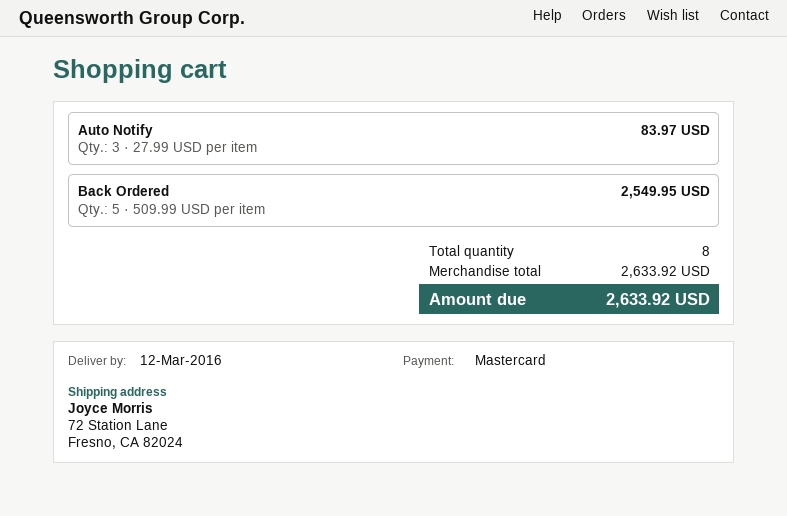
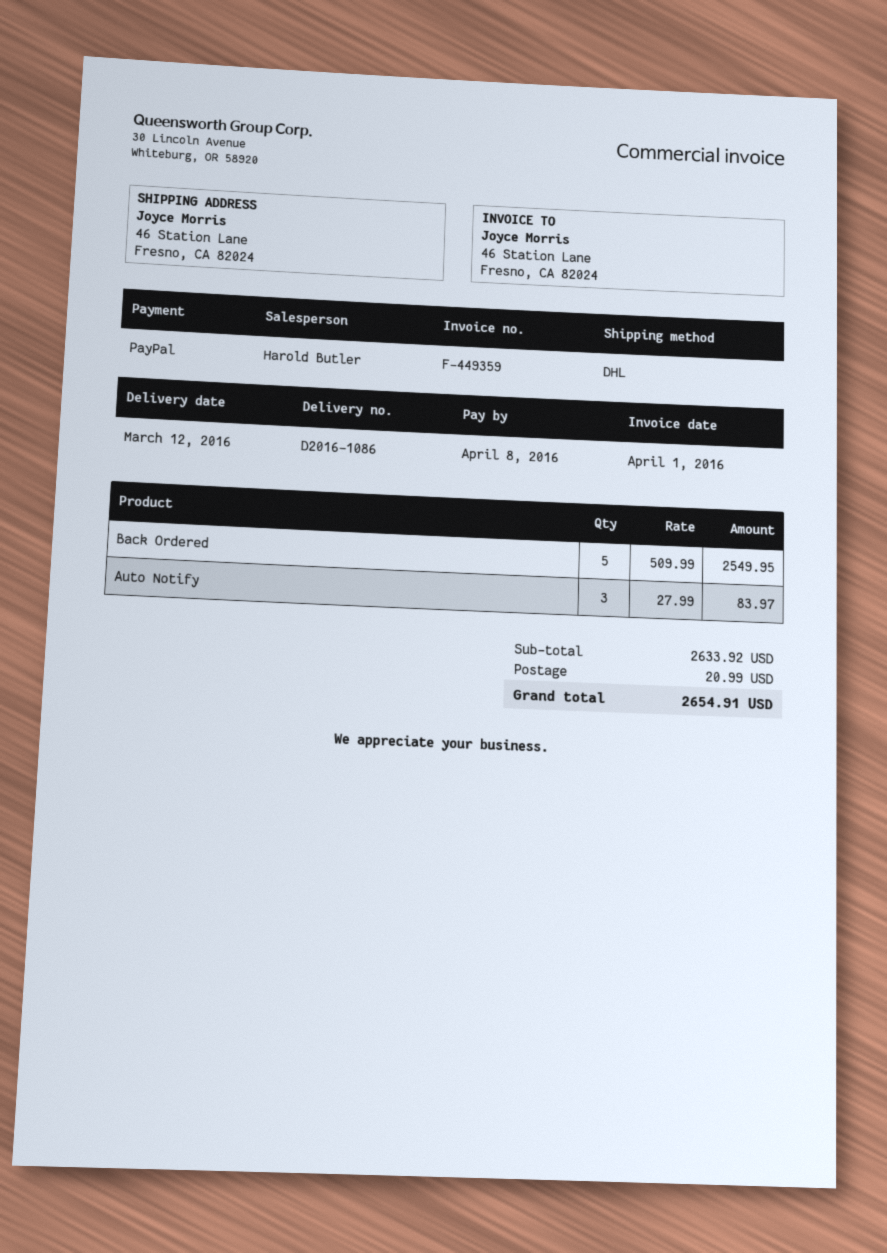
payment method: Mastercard -> PayPal
ship to: 72 Station Lane, Fresno, CA 82024 -> 46 Station Lane, Fresno, CA 82024
shipping: none -> 20.99
total: 2633.92 -> 2654.91

